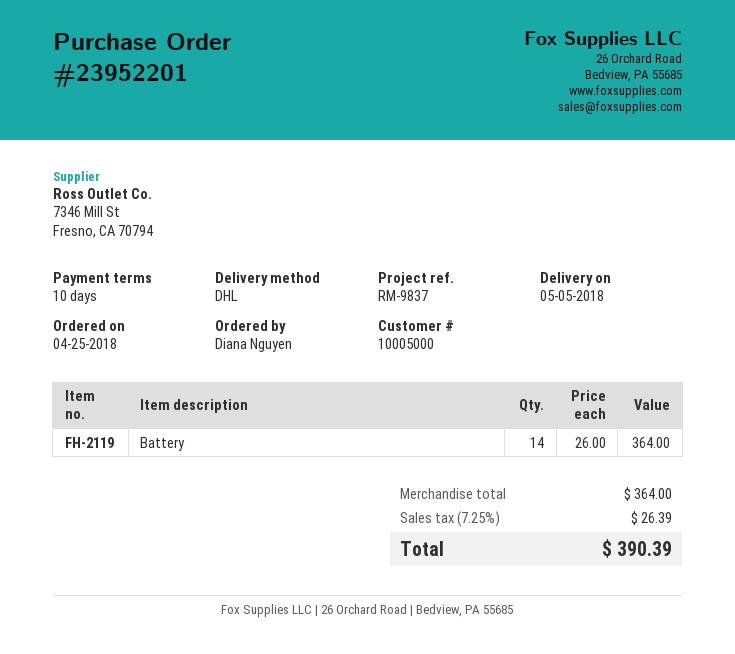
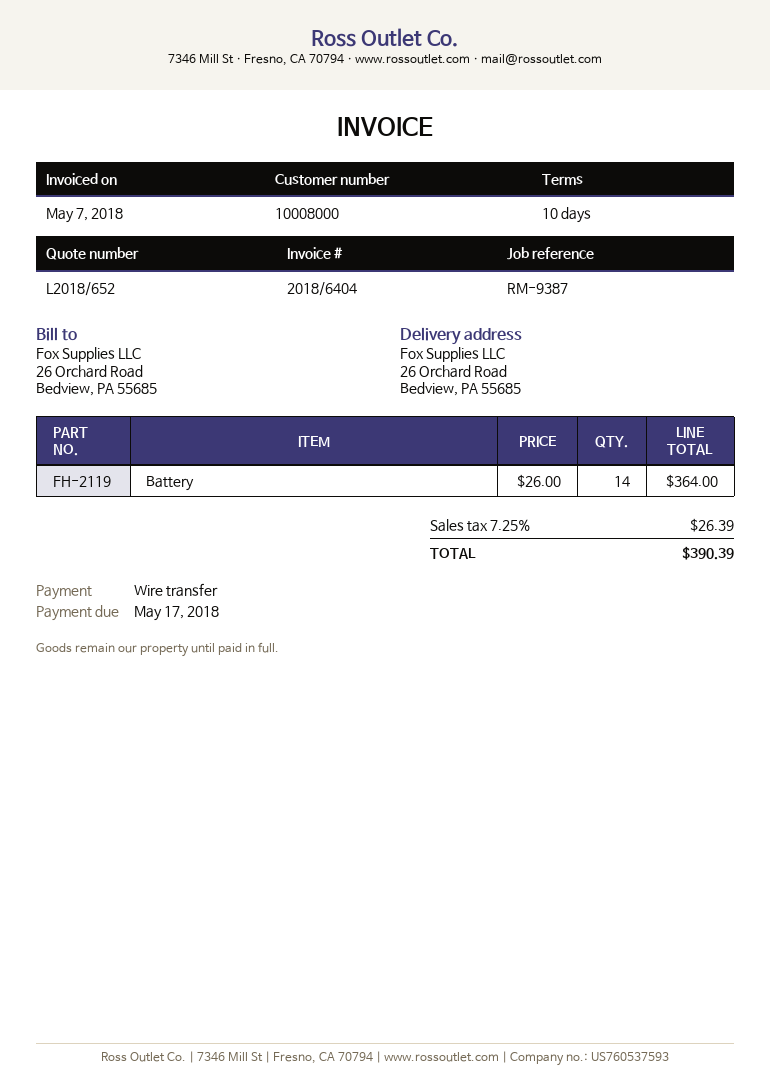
customer number: 10005000 -> 10008000
reference: RM-9837 -> RM-9387

